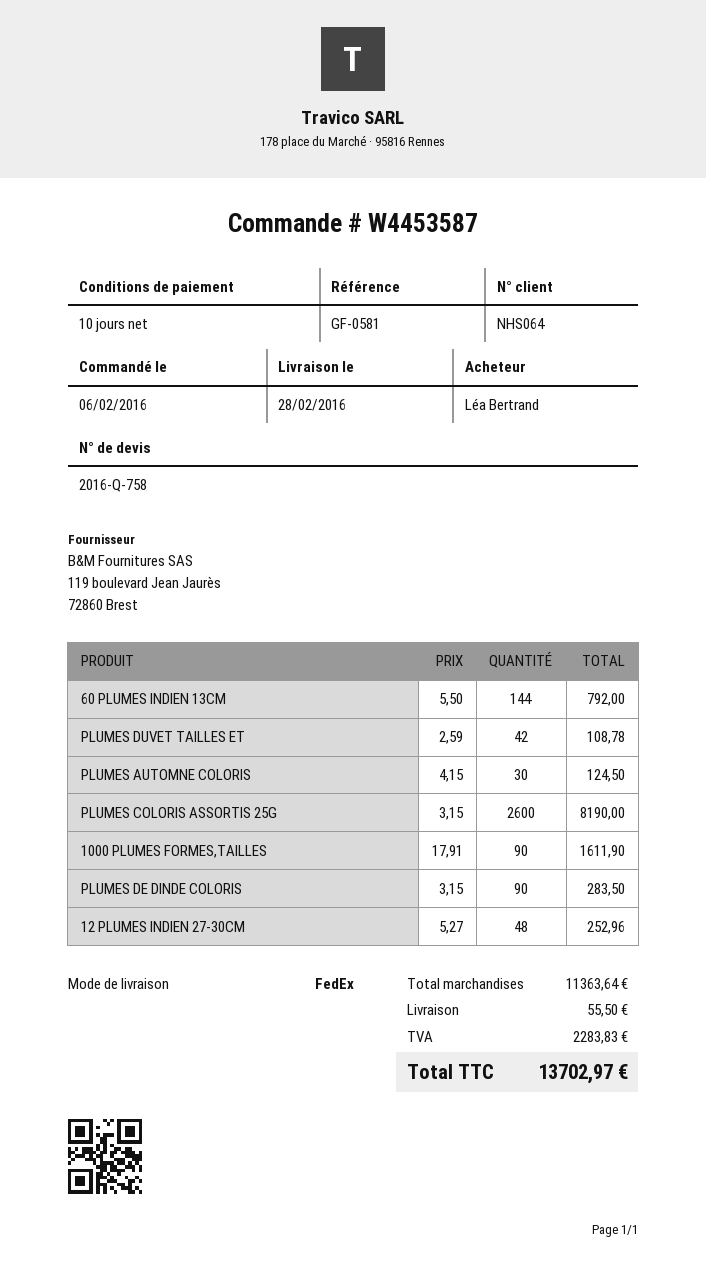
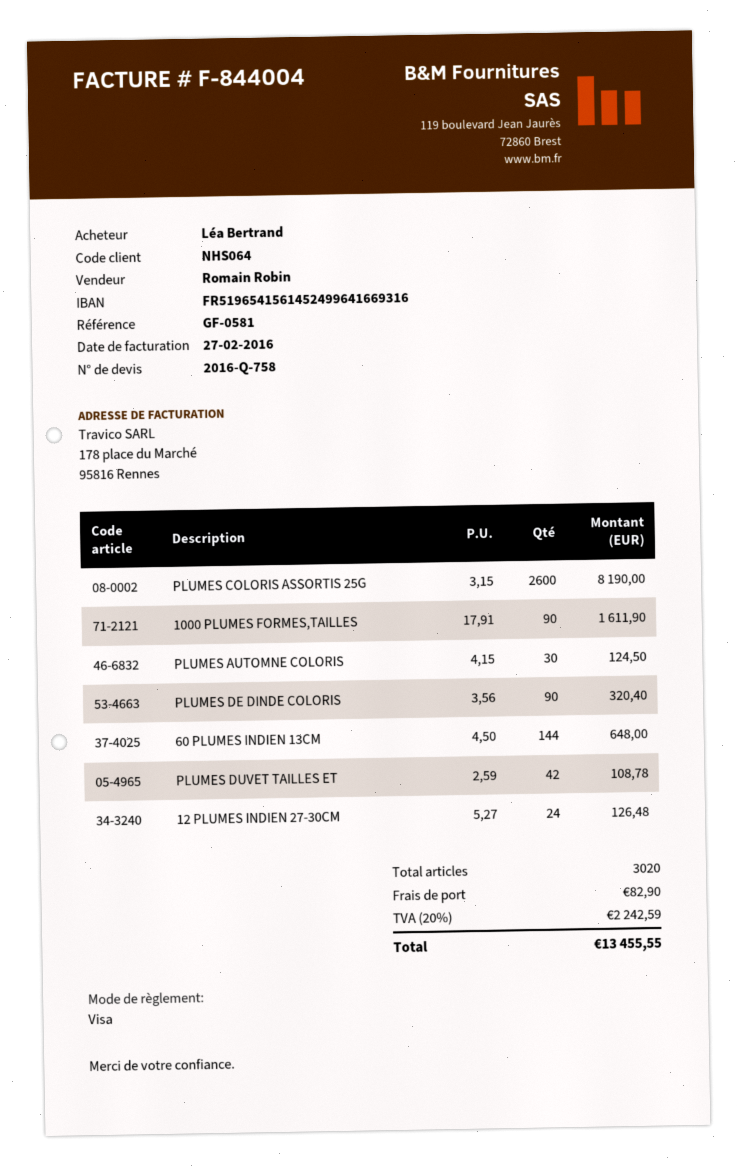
60 PLUMES INDIEN 13CM: 144 x 5.50 = 792.00 -> 144 x 4.50 = 648.00
PLUMES DE DINDE COLORIS: 90 x 3.15 = 283.50 -> 90 x 3.56 = 320.40
12 PLUMES INDIEN 27-30CM: 48 x 5.27 = 252.96 -> 24 x 5.27 = 126.48
shipping: 55.50 -> 82.90
tax: 2283.83 -> 2242.59
total: 13702.97 -> 13455.55

